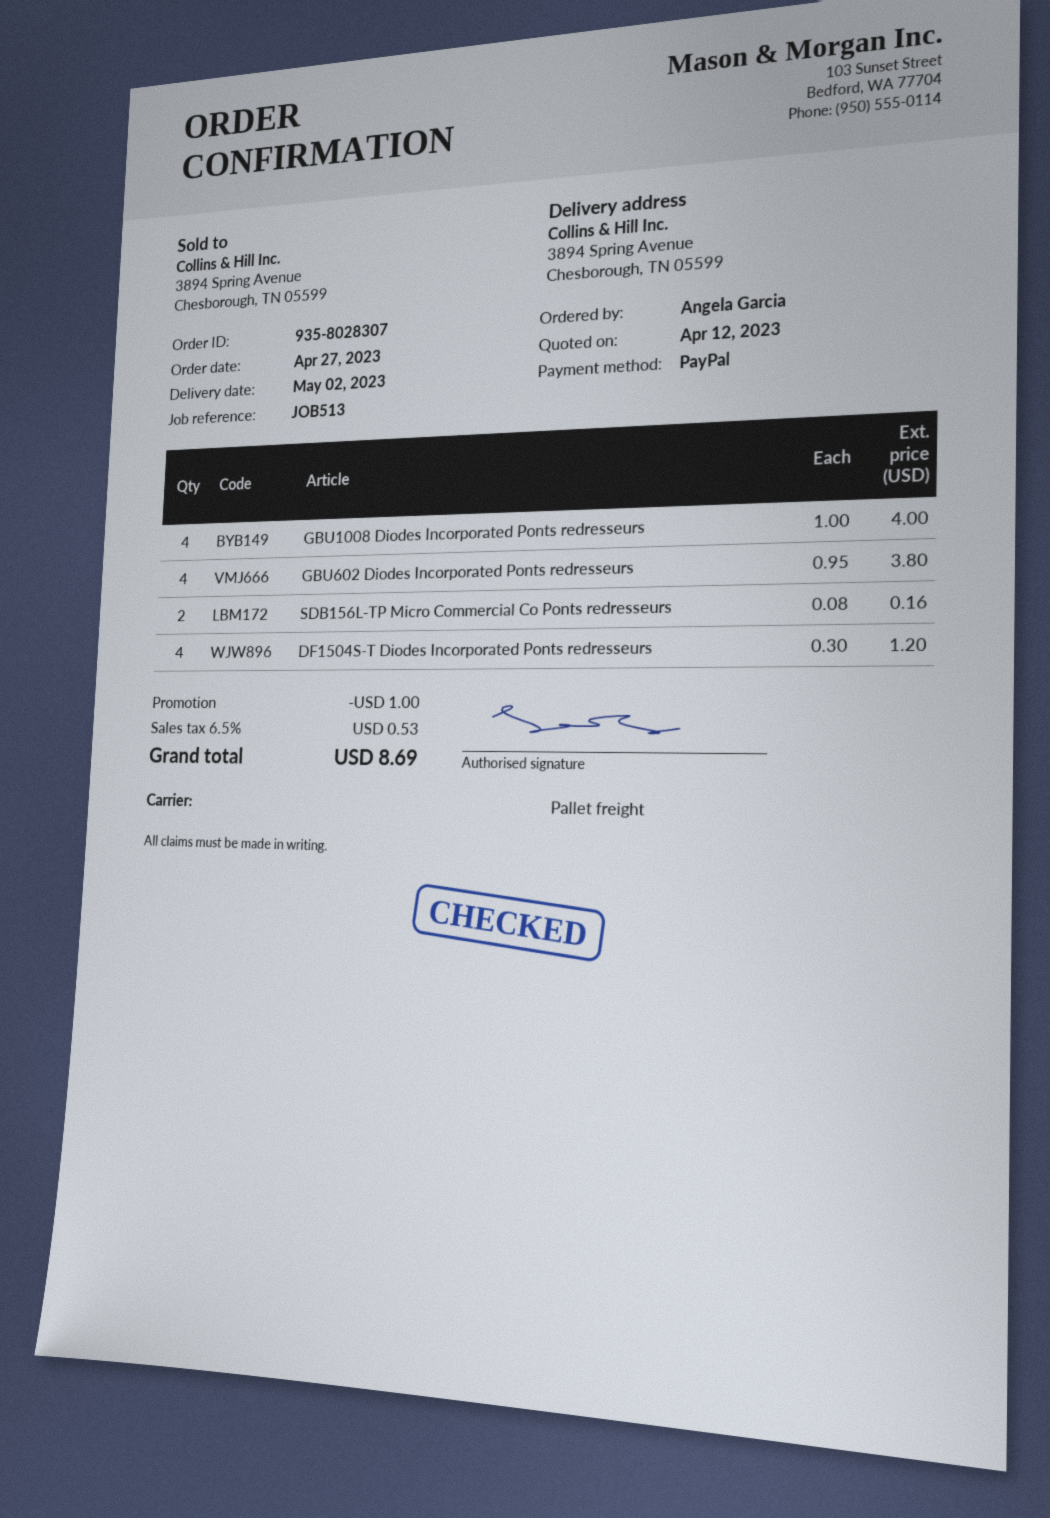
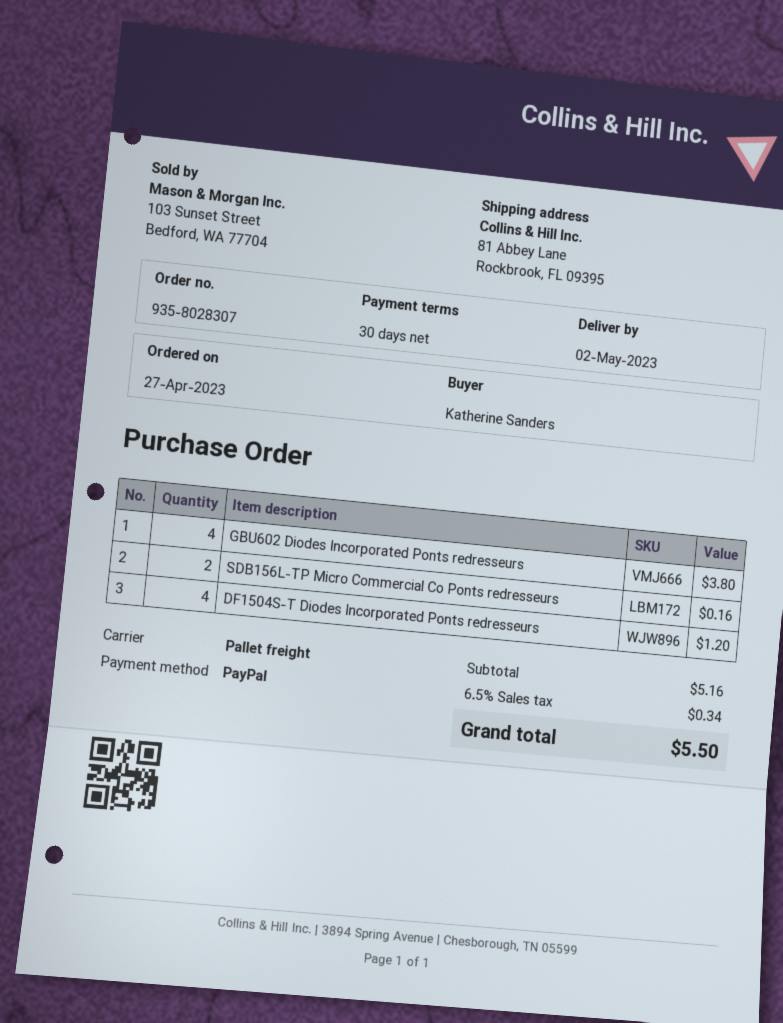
ordered by: Angela Garcia -> Katherine Sanders
ship to: 3894 Spring Avenue, Chesborough, TN 05599 -> 81 Abbey Lane, Rockbrook, FL 09395
GBU1008 Diodes Incorporated Ponts redresseurs: 4 for 4.00 -> none
discount: 1.00 -> none
tax: 6.5% = 0.53 -> 6.5% = 0.34
total: 8.69 -> 5.50

